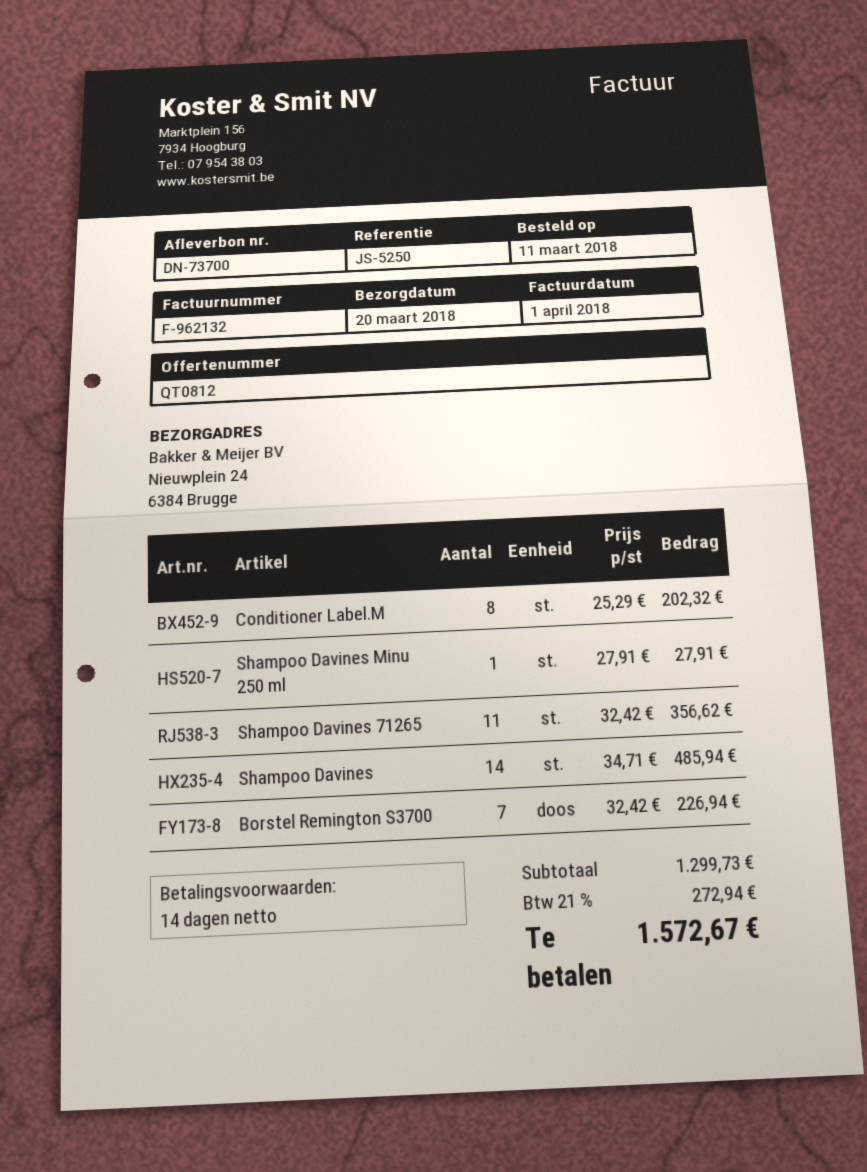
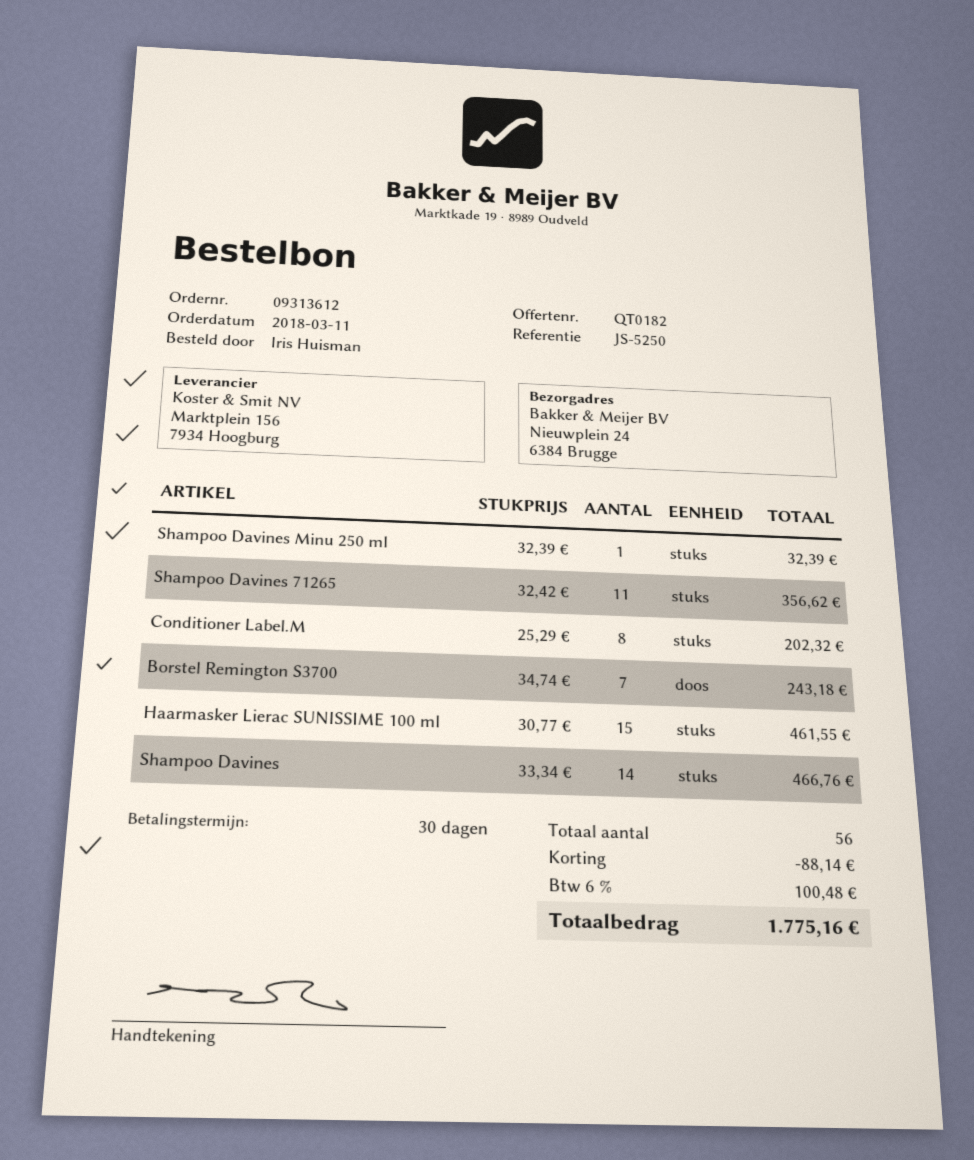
quote number: QT0812 -> QT0182
payment terms: 14 days -> 30 days
Shampoo Davines Minu 250 ml: 1 x 27.91 = 27.91 -> 1 x 32.39 = 32.39
Shampoo Davines: 14 x 34.71 = 485.94 -> 14 x 33.34 = 466.76
Borstel Remington S3700: 7 x 32.42 = 226.94 -> 7 x 34.74 = 243.18
Haarmasker Lierac SUNISSIME 100 ml: none -> 15 x 30.77 = 461.55
discount: none -> 88.14
tax: 21% = 272.94 -> 6% = 100.48
total: 1572.67 -> 1775.16

